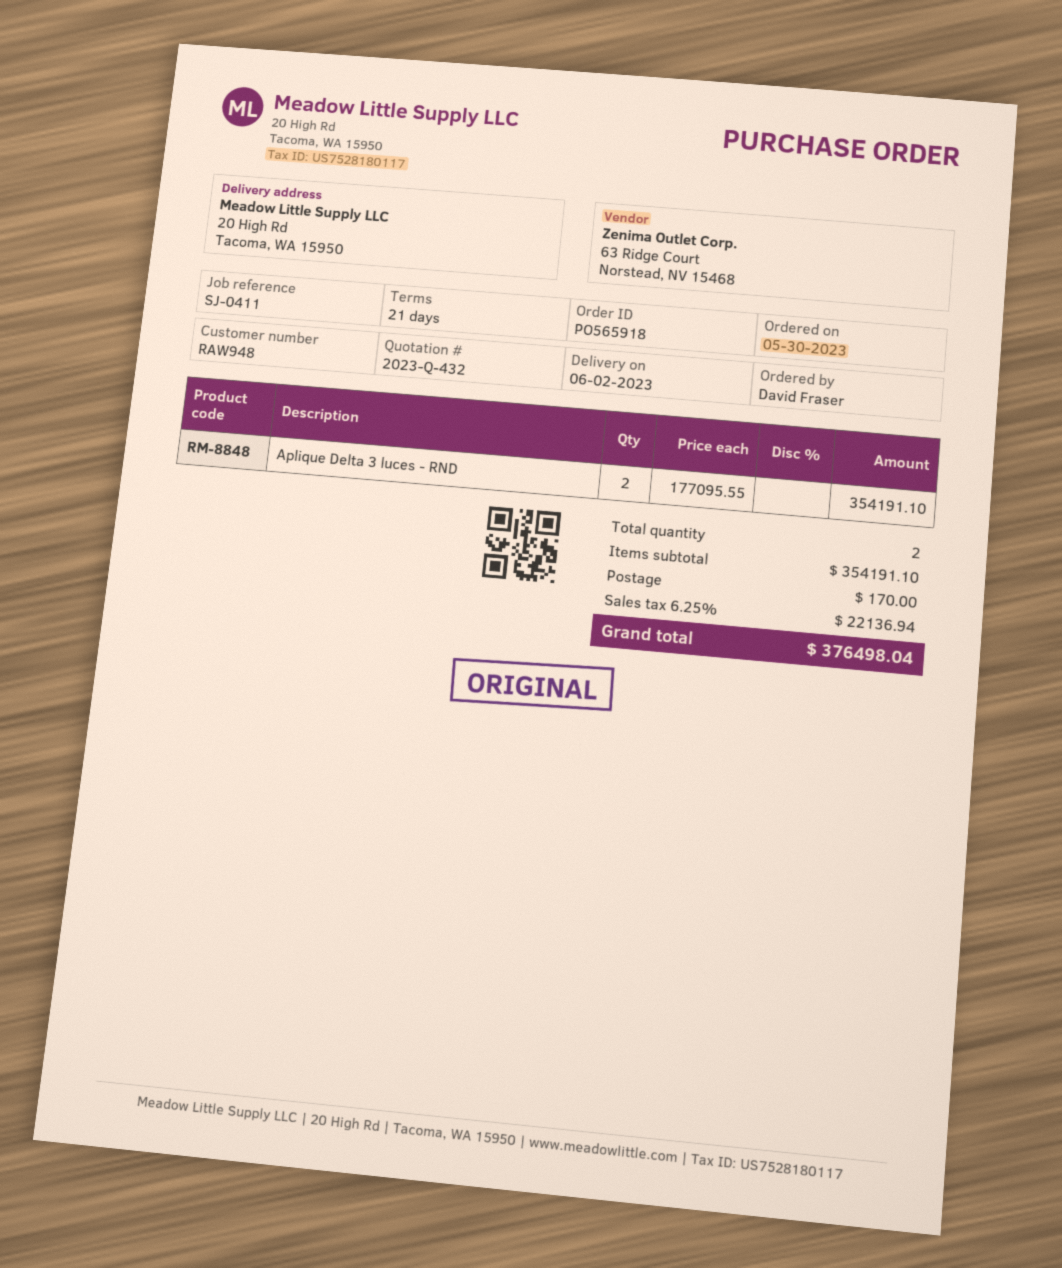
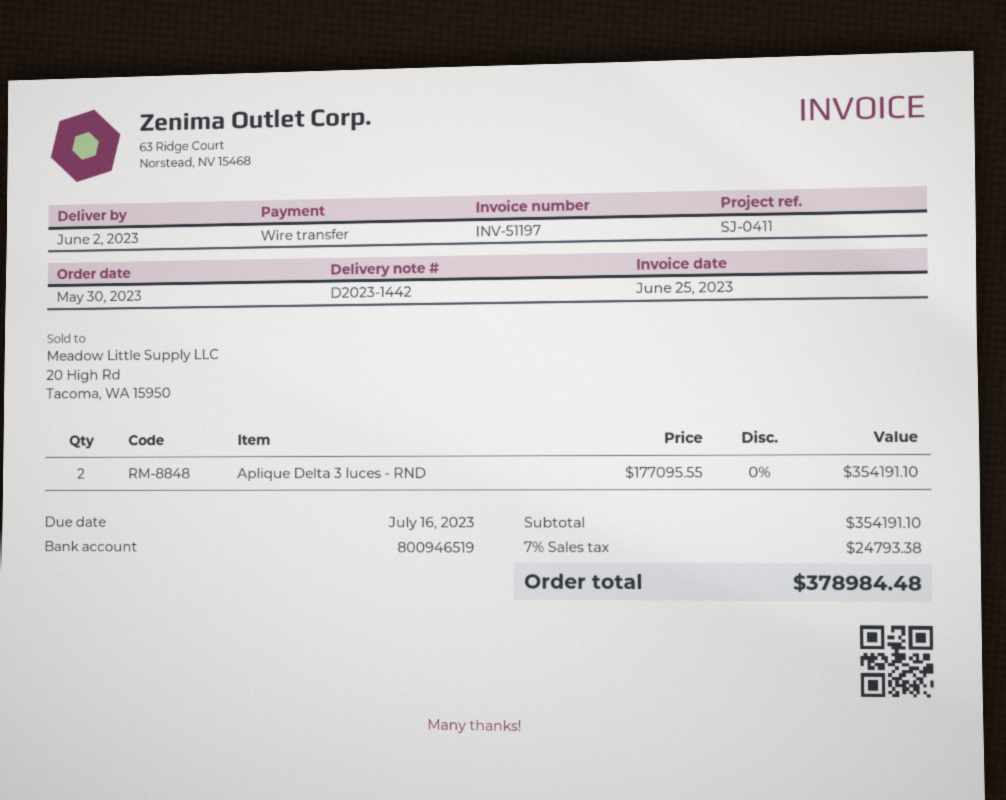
shipping: 170.00 -> none
tax: 6.25% = 22136.94 -> 7% = 24793.38
total: 376498.04 -> 378984.48

